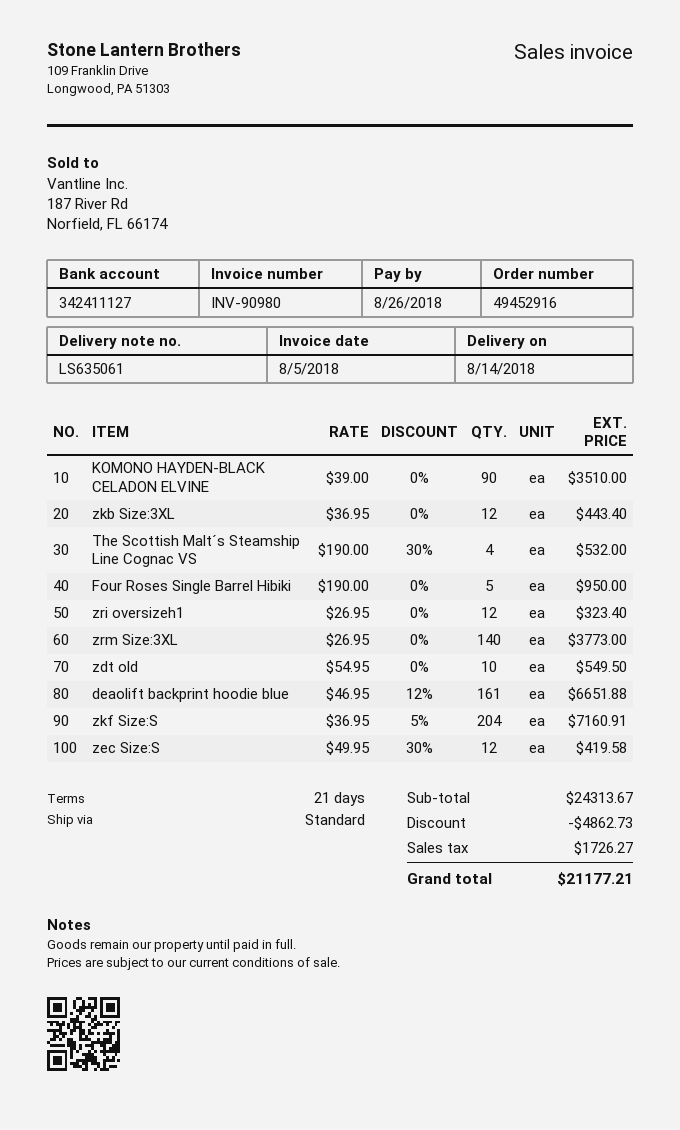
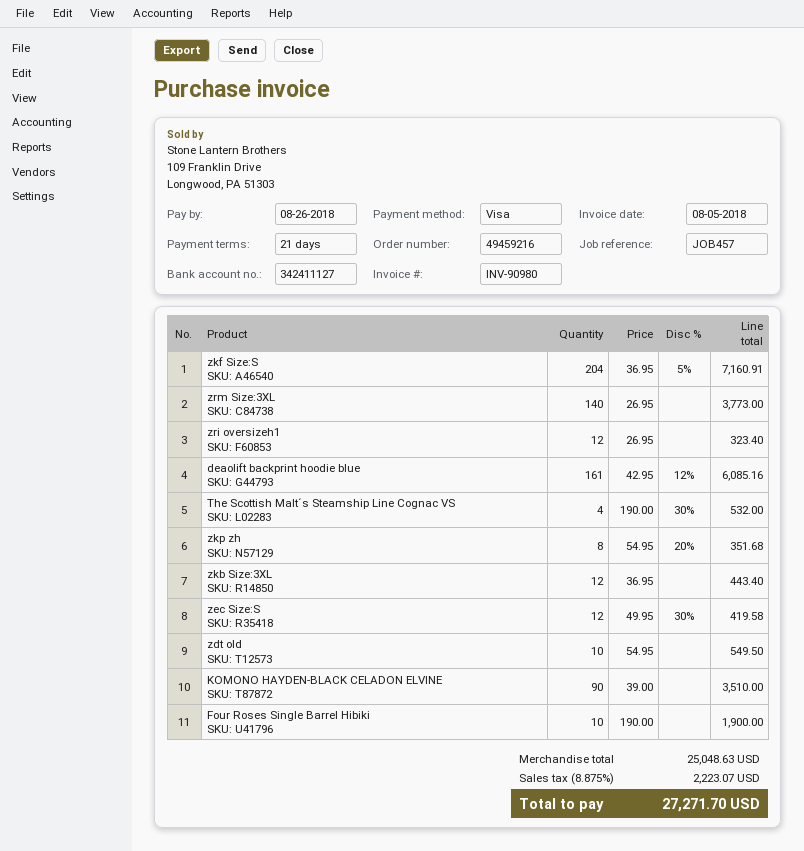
order number: 49452916 -> 49459216
Four Roses Single Barrel Hibiki: 5 x 190.00 = 950.00 -> 10 x 190.00 = 1900.00
deaolift backprint hoodie blue: 161 x 46.95 - 12% = 6651.88 -> 161 x 42.95 - 12% = 6085.16
zkp zh: none -> 8 x 54.95 - 20% = 351.68
subtotal: 24313.67 -> 25048.63
discount: 4862.73 -> none
tax: 1726.27 -> 2223.07
total: 21177.21 -> 27271.70

